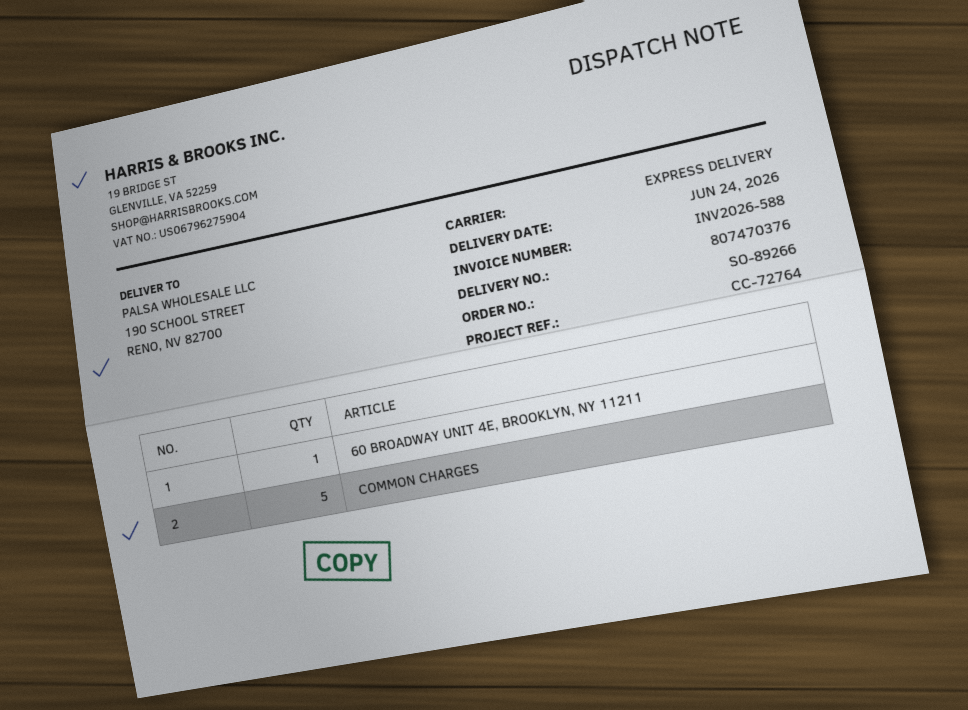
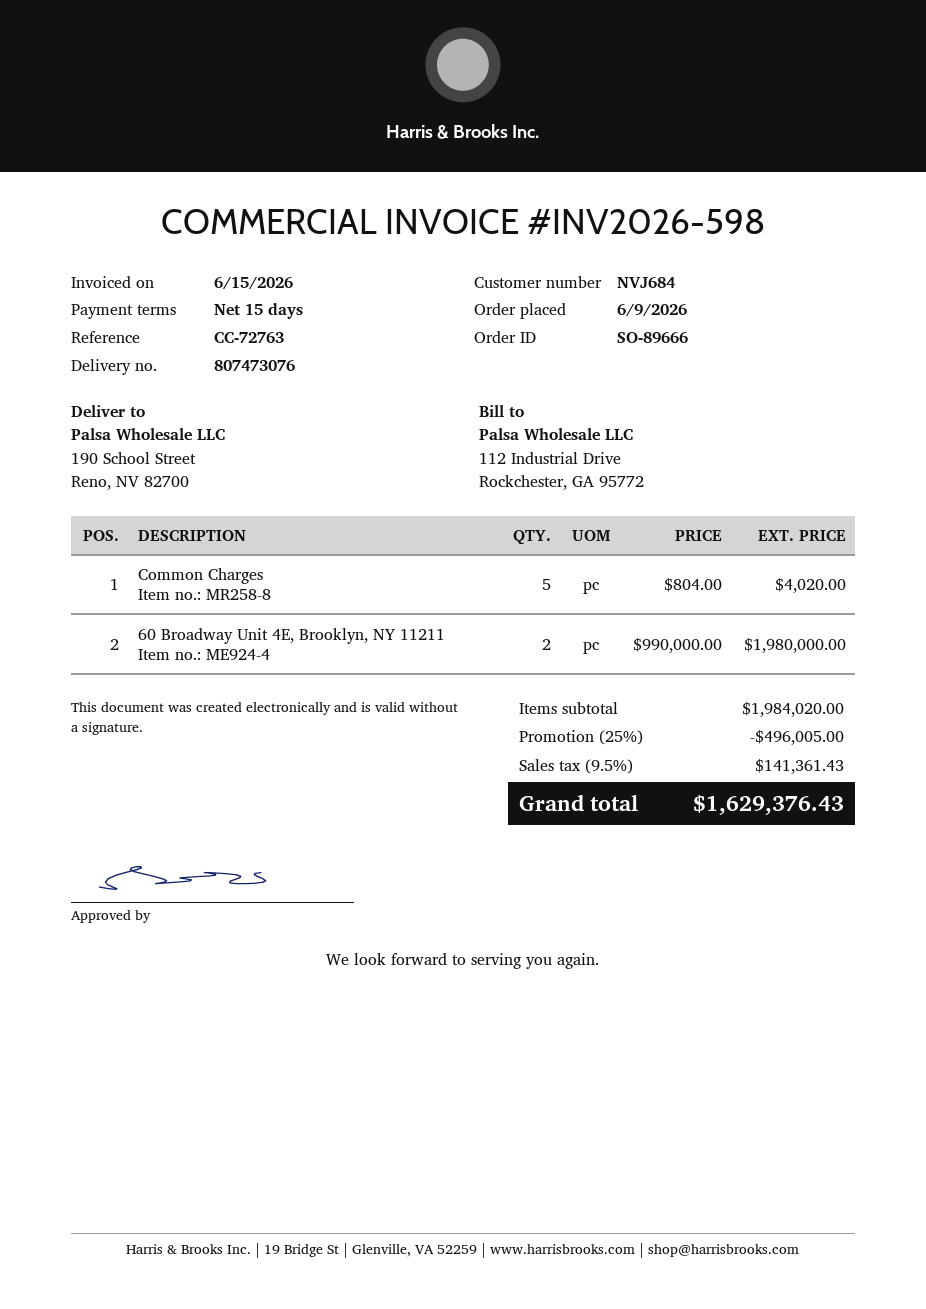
order number: SO-89266 -> SO-89666
delivery note number: 807470376 -> 807473076
invoice number: INV2026-588 -> INV2026-598
reference: CC-72764 -> CC-72763
60 BROADWAY UNIT 4E, BROOKLYN, NY 11211: 1 -> 2

